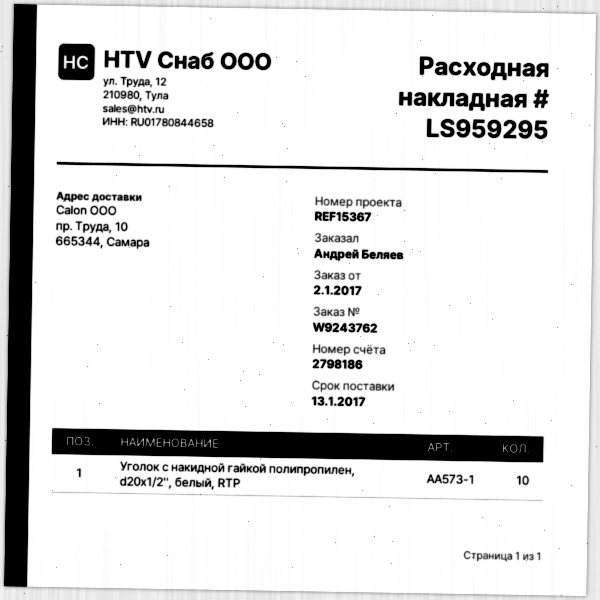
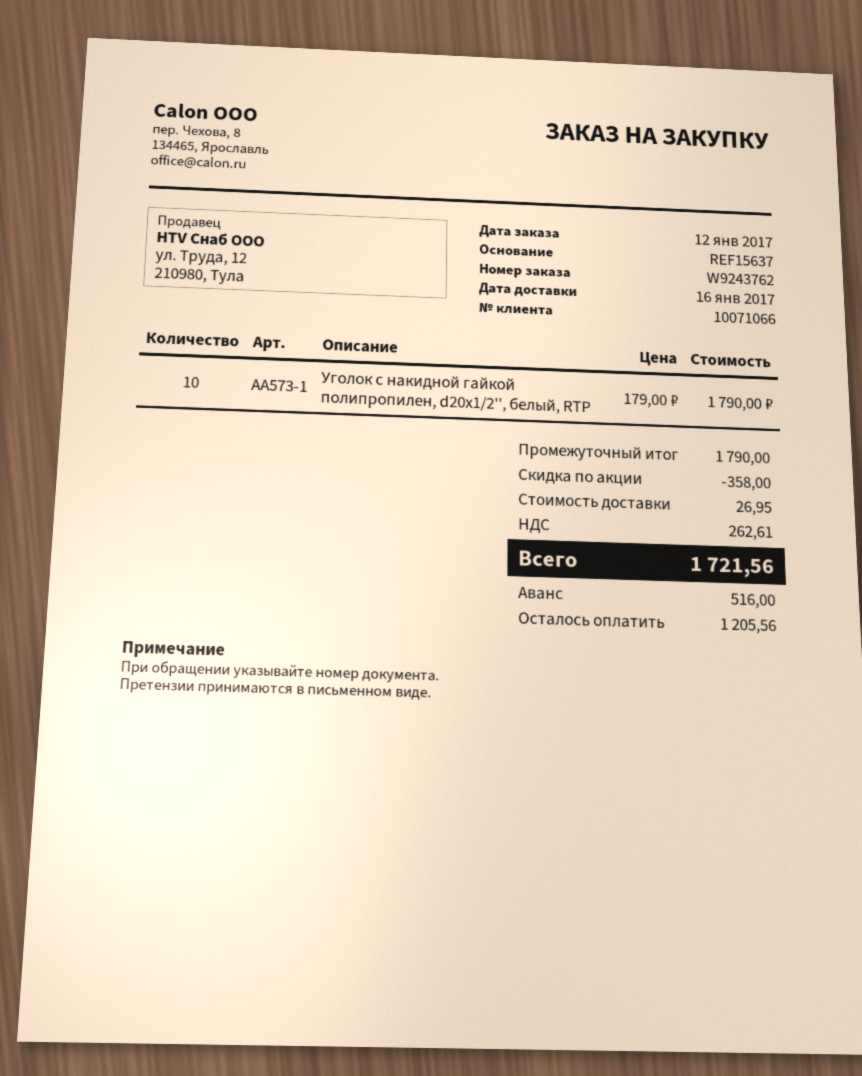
order date: 2017-01-02 -> 2017-01-12
delivery date: 2017-01-13 -> 2017-01-16
reference: REF15367 -> REF15637

